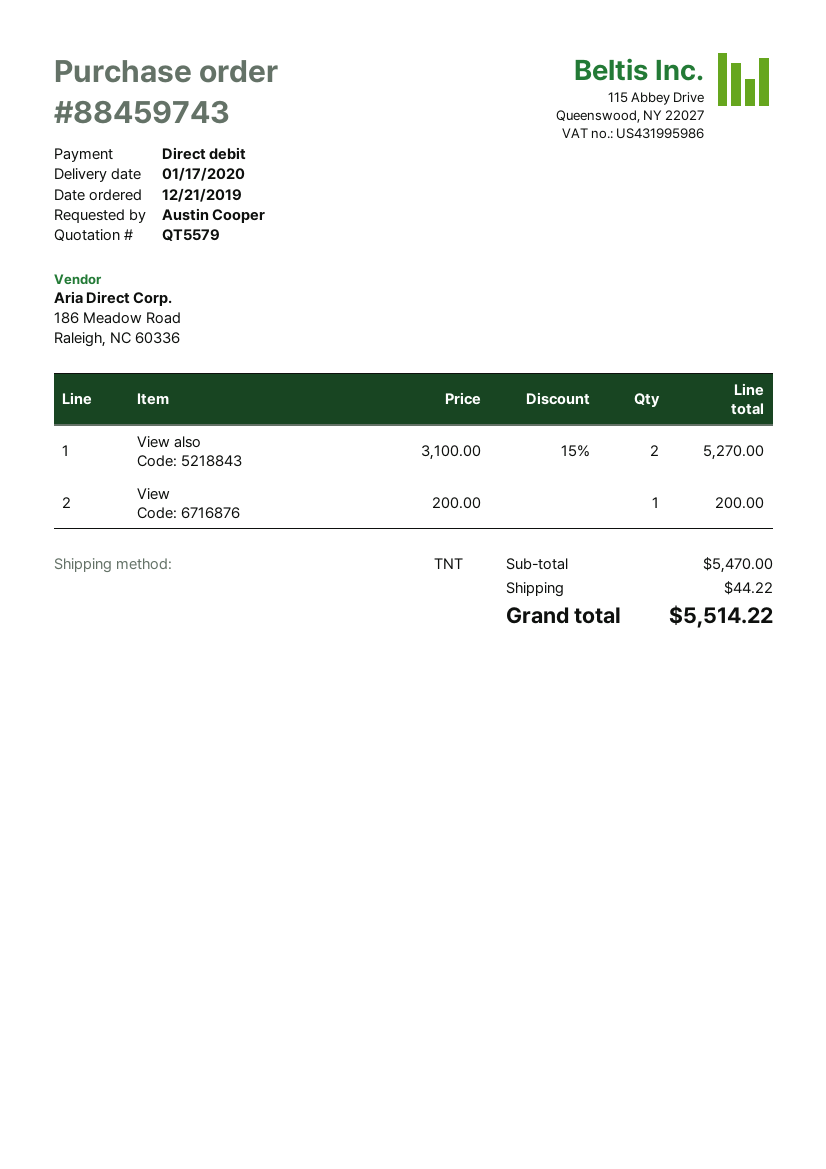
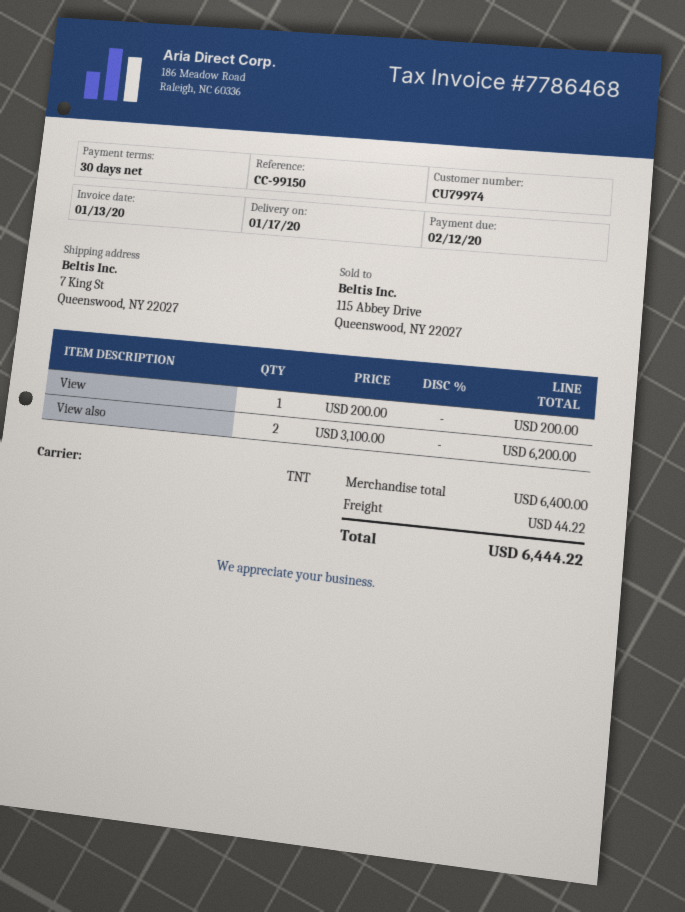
View also: 2 x 3100.00 - 15% = 5270.00 -> 2 x 3100.00 = 6200.00
subtotal: 5470.00 -> 6400.00
total: 5514.22 -> 6444.22

